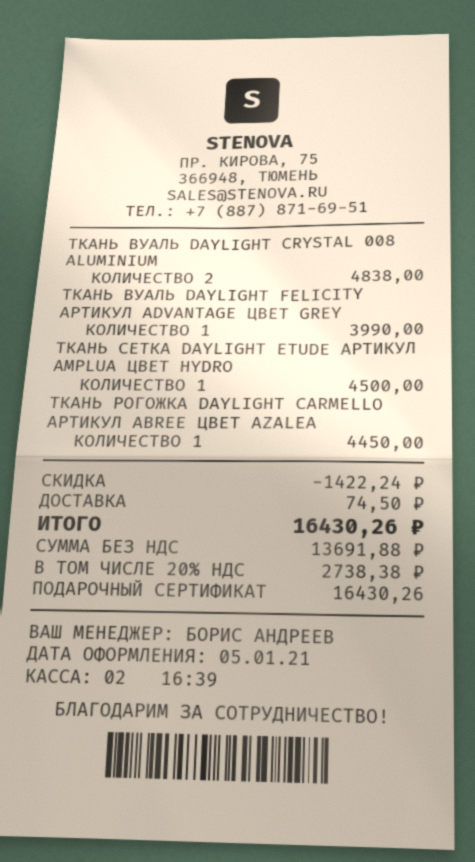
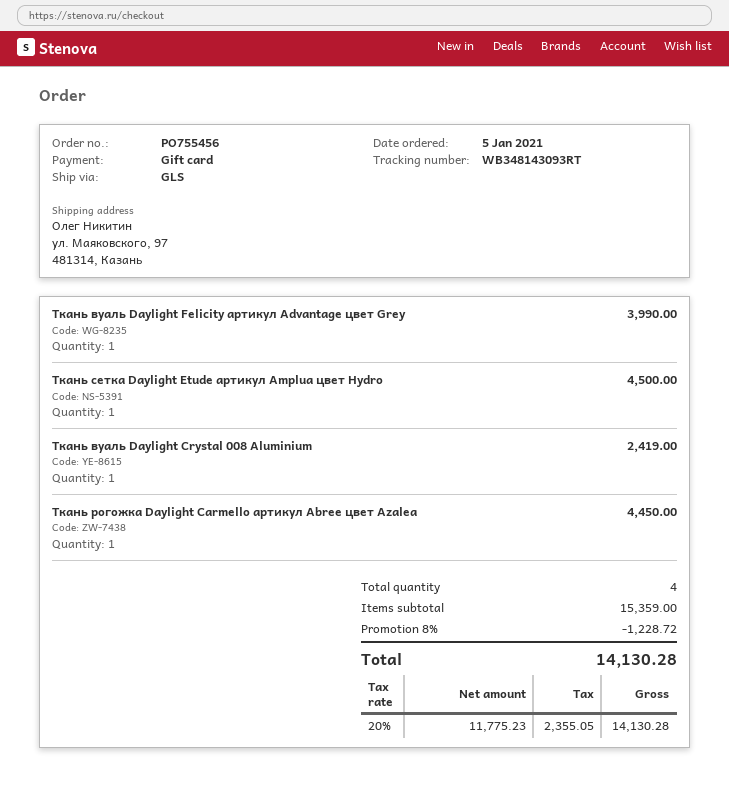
ТКАНЬ ВУАЛЬ DAYLIGHT CRYSTAL 008 ALUMINIUM: 2 for 4838.00 -> 1 for 2419.00
discount: 1422.24 -> 1228.72
shipping: 74.50 -> none
net: 13691.88 -> 11775.23
tax: 20% = 2738.38 -> 20% = 2355.05
total: 16430.26 -> 14130.28

